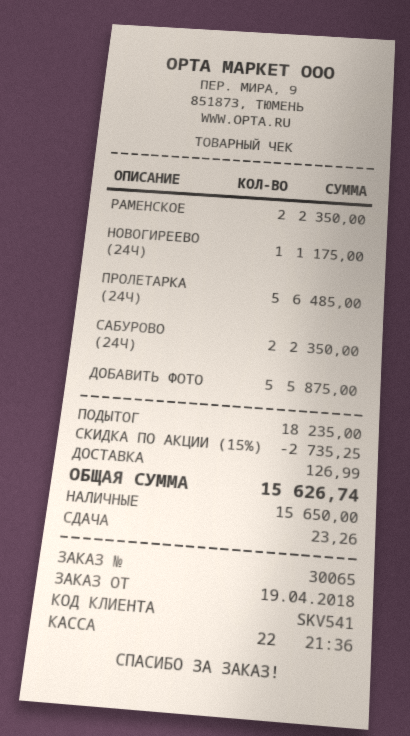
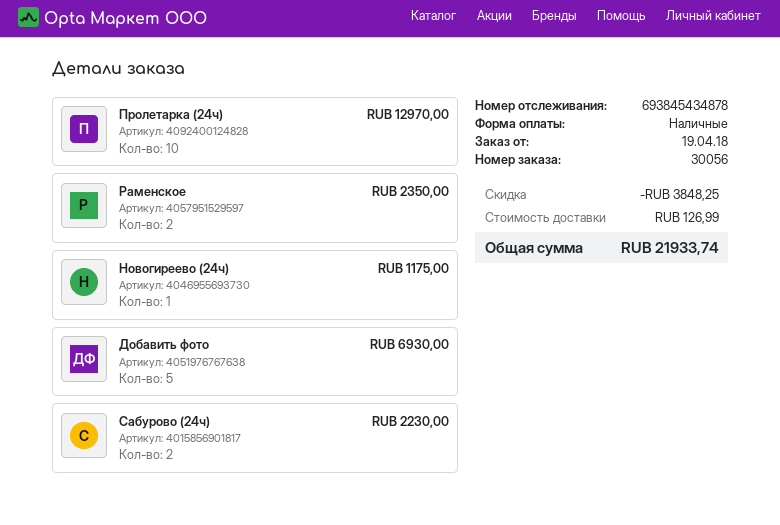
order number: 30065 -> 30056
ПРОЛЕТАРКА (24Ч): 5 for 6485.00 -> 10 for 12970.00
САБУРОВО (24Ч): 2 for 2350.00 -> 2 for 2230.00
ДОБАВИТЬ ФОТО: 5 for 5875.00 -> 5 for 6930.00
discount: 2735.25 -> 3848.25
total: 15626.74 -> 21933.74

